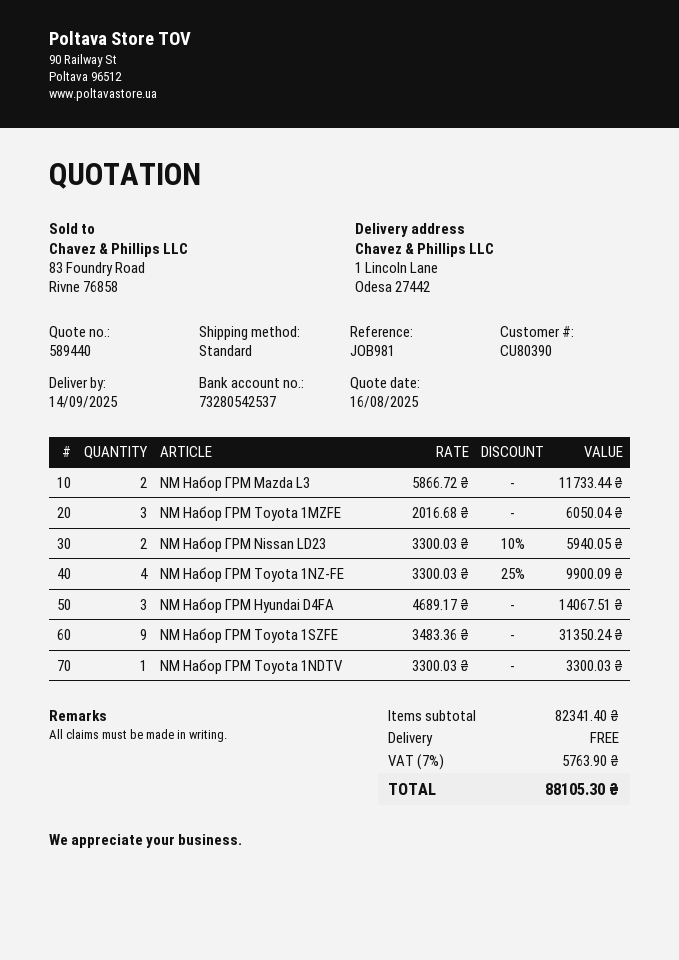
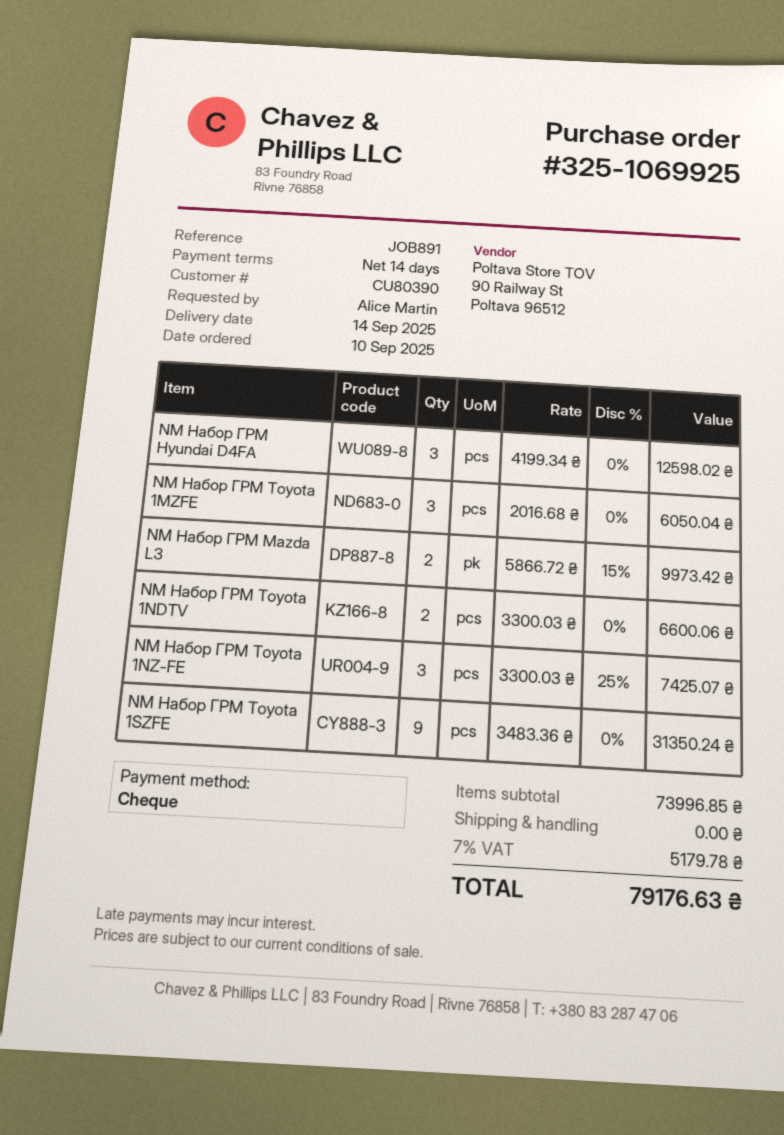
reference: JOB981 -> JOB891
NM Набор ГРМ Mazda L3: 2 x 5866.72 = 11733.44 -> 2 x 5866.72 - 15% = 9973.42
NM Набор ГРМ Nissan LD23: 2 x 3300.03 - 10% = 5940.05 -> none
NM Набор ГРМ Toyota 1NZ-FE: 4 x 3300.03 - 25% = 9900.09 -> 3 x 3300.03 - 25% = 7425.07
NM Набор ГРМ Hyundai D4FA: 3 x 4689.17 = 14067.51 -> 3 x 4199.34 = 12598.02
NM Набор ГРМ Toyota 1NDTV: 1 x 3300.03 = 3300.03 -> 2 x 3300.03 = 6600.06
subtotal: 82341.40 -> 73996.85
tax: 7% = 5763.90 -> 7% = 5179.78
total: 88105.30 -> 79176.63

